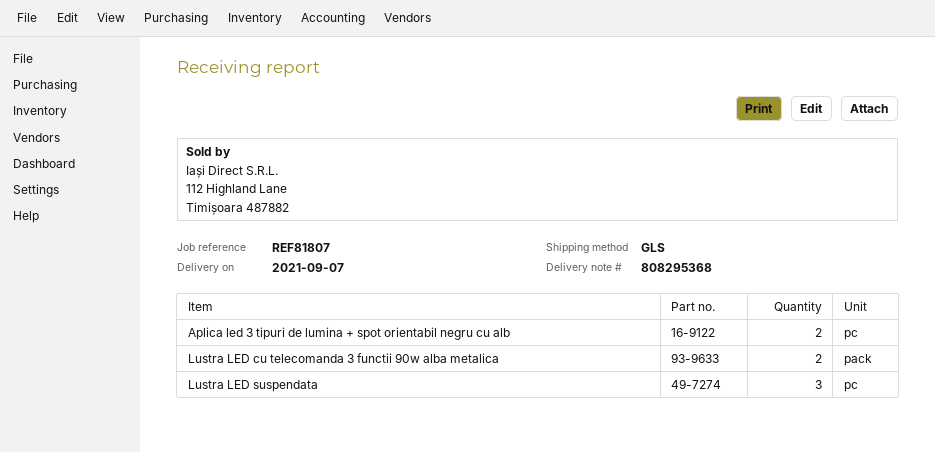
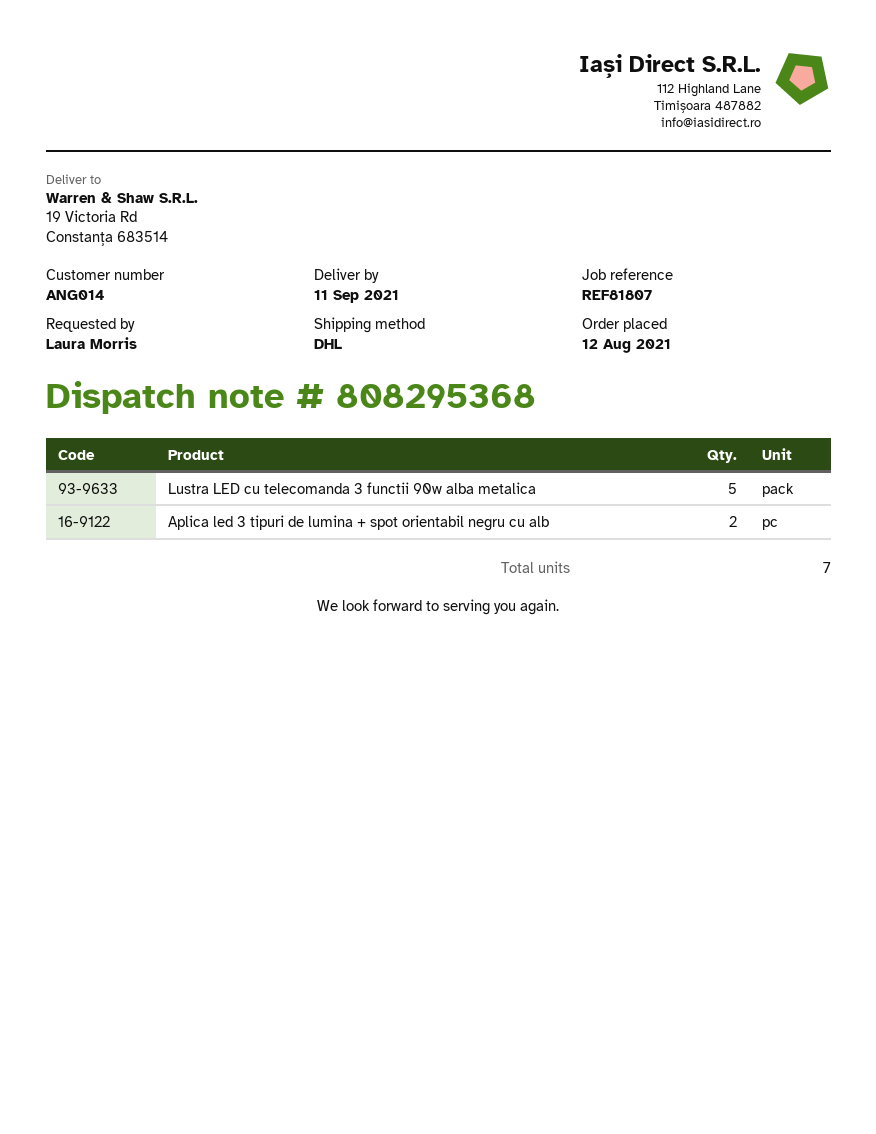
delivery date: 2021-09-07 -> 2021-09-11
shipping method: GLS -> DHL
Lustra LED cu telecomanda 3 functii 90w alba metalica: 2 -> 5
Lustra LED suspendata: 3 -> none

